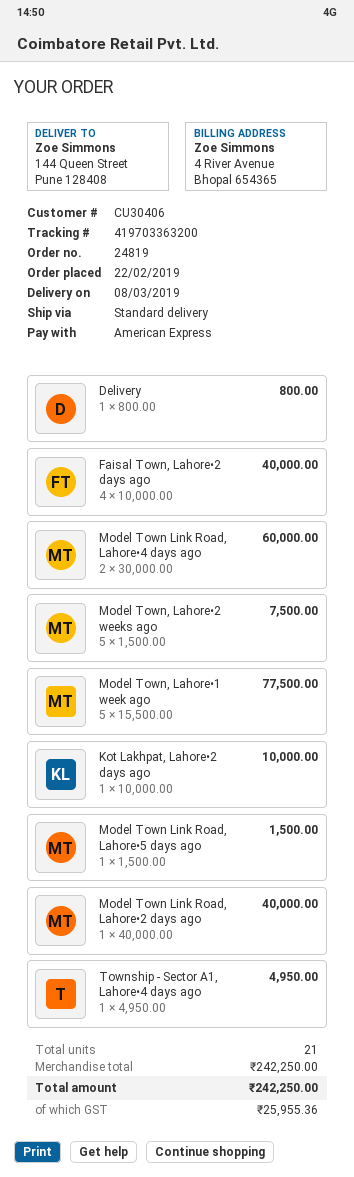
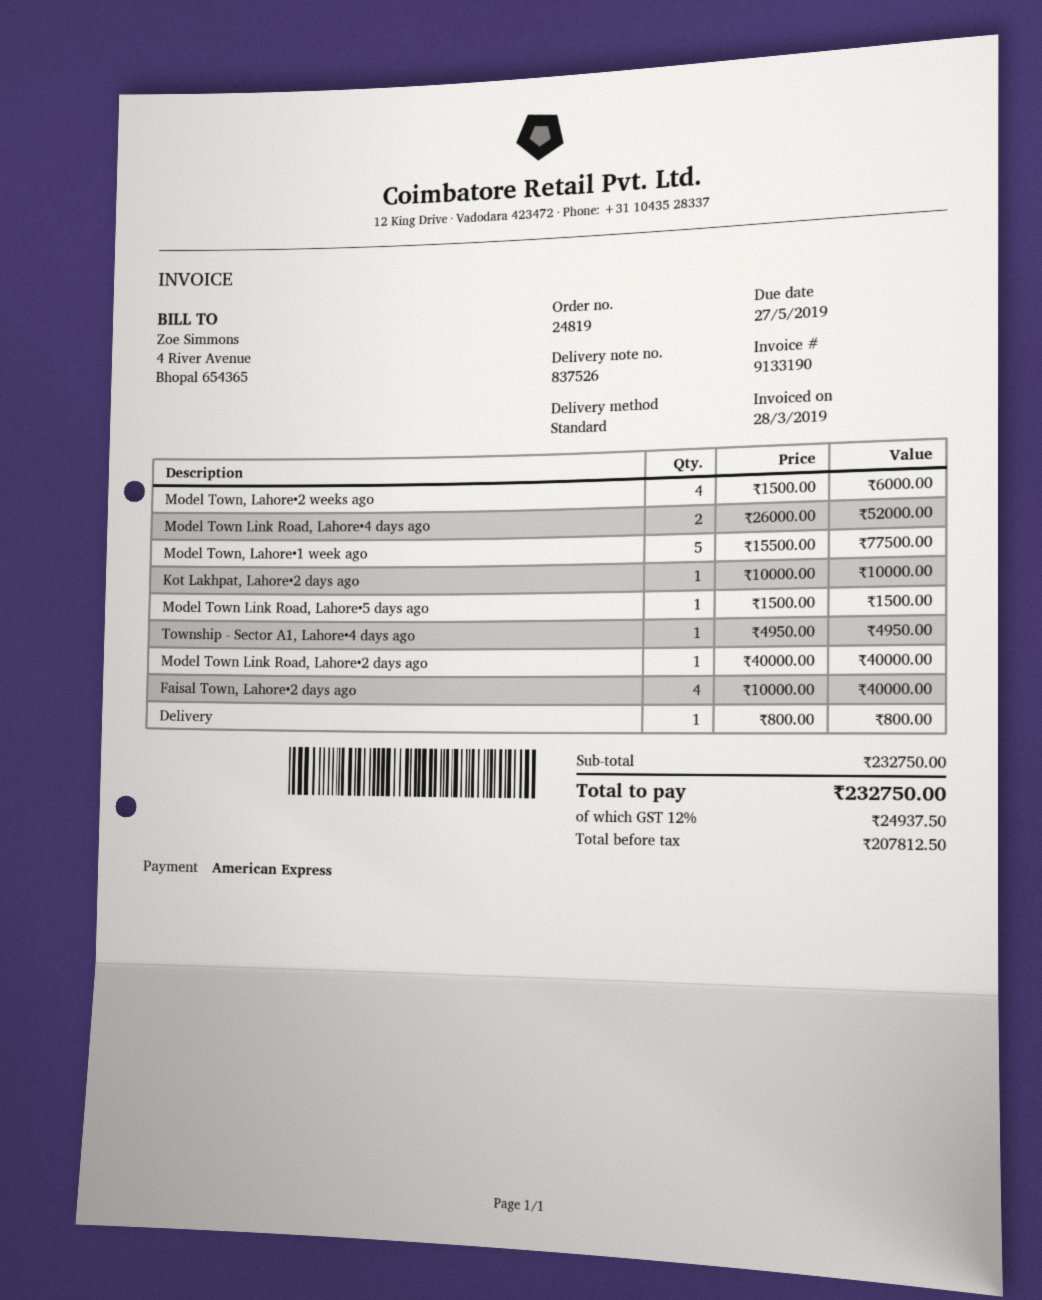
Model Town Link Road, Lahore•4 days ago: 2 x 30000.00 = 60000.00 -> 2 x 26000.00 = 52000.00
Model Town, Lahore•2 weeks ago: 5 x 1500.00 = 7500.00 -> 4 x 1500.00 = 6000.00
subtotal: 242250.00 -> 232750.00
tax: 25955.36 -> 24937.50
total: 242250.00 -> 232750.00

